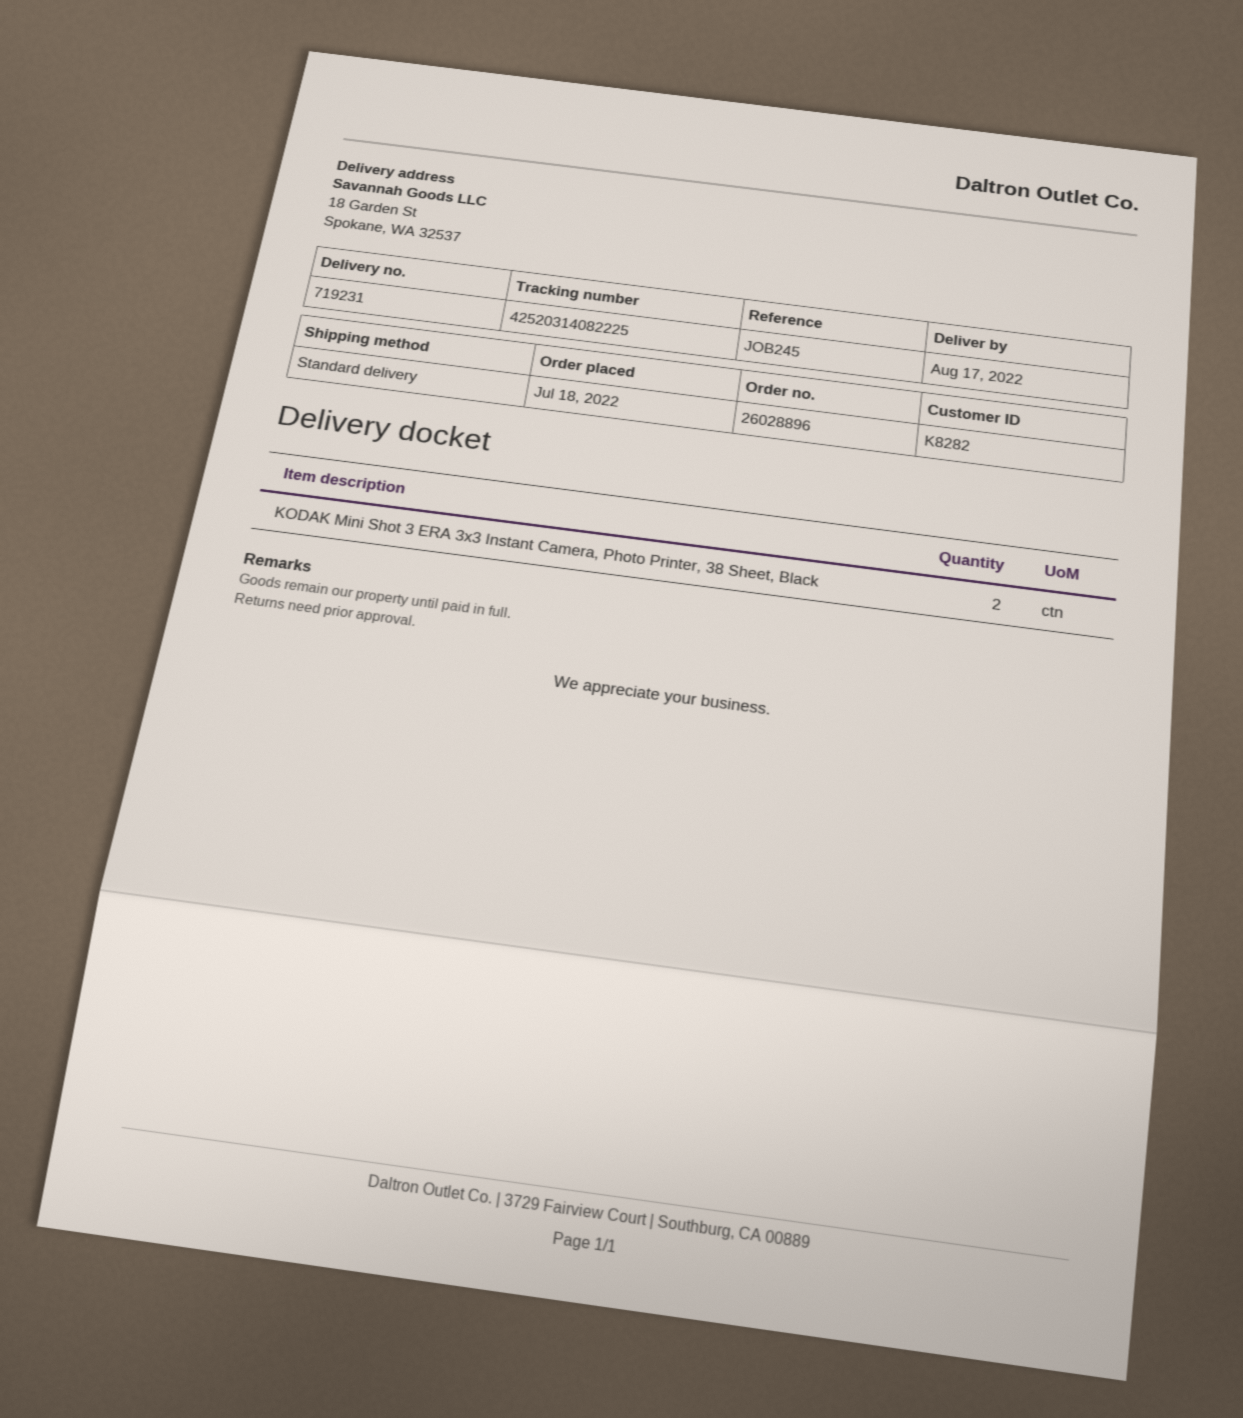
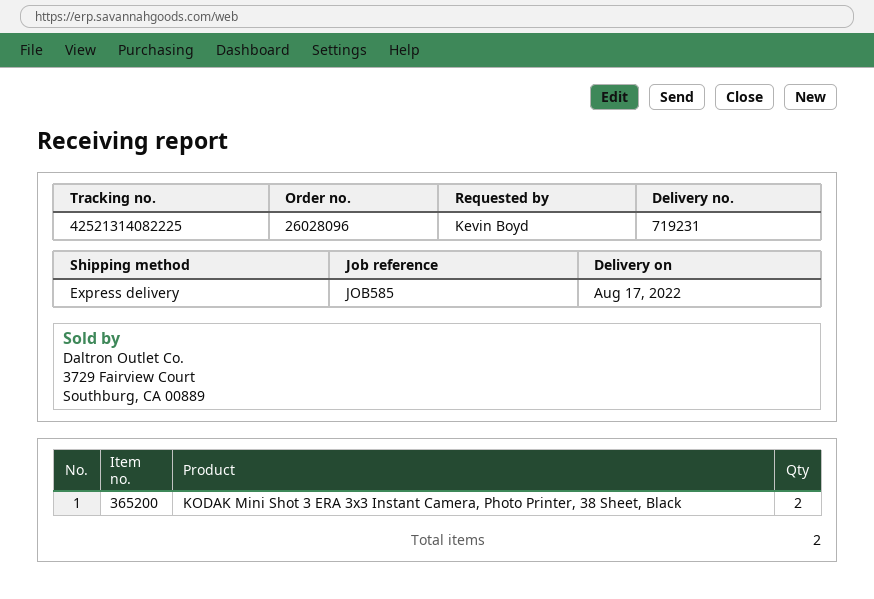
order number: 26028896 -> 26028096
reference: JOB245 -> JOB585
shipping method: standard -> express
tracking number: 42520314082225 -> 42521314082225

